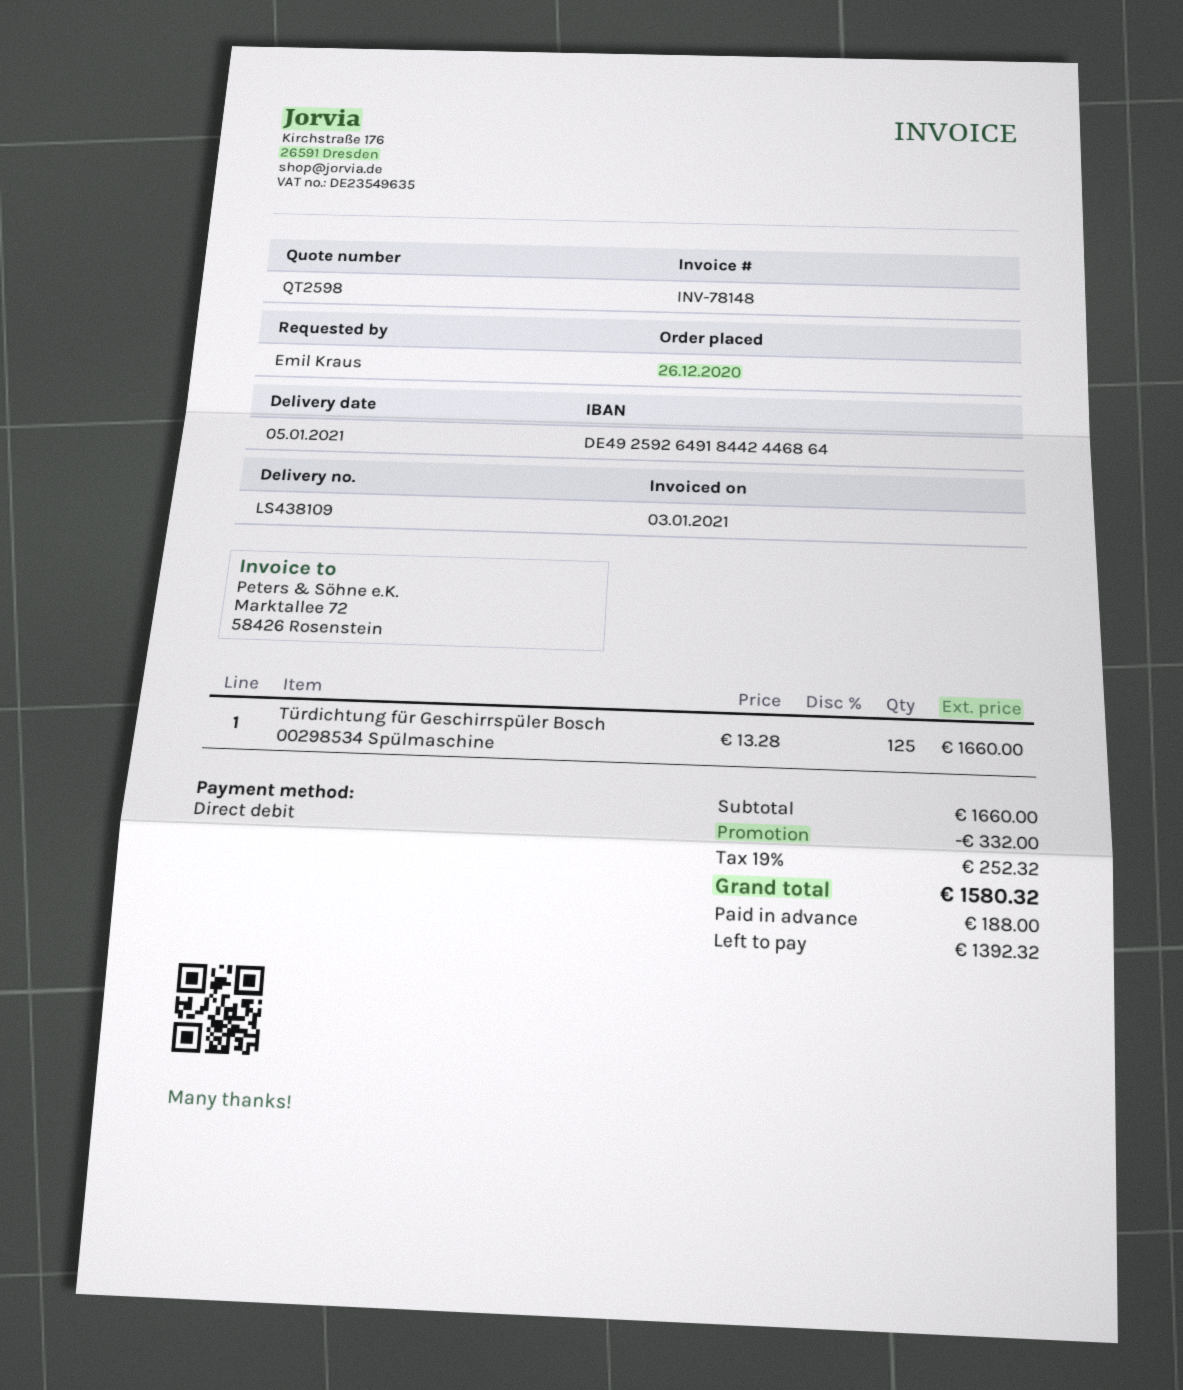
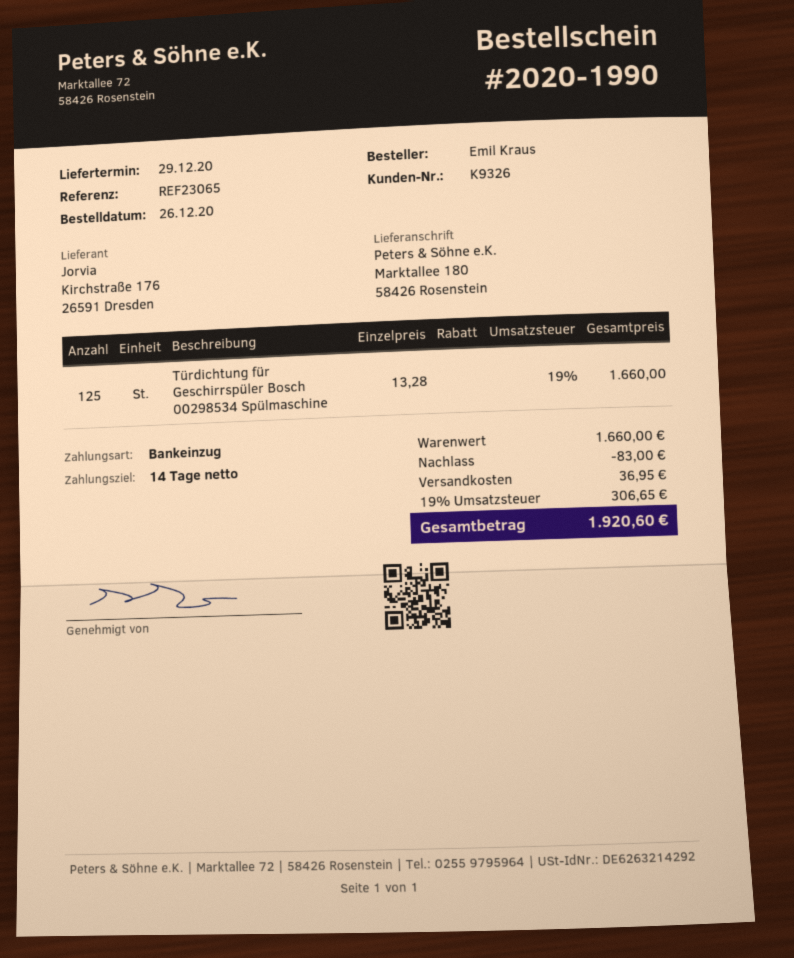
delivery date: 2021-01-05 -> 2020-12-29
discount: 332.00 -> 83.00
shipping: none -> 36.95
tax: 19% = 252.32 -> 19% = 306.65
total: 1580.32 -> 1920.60

